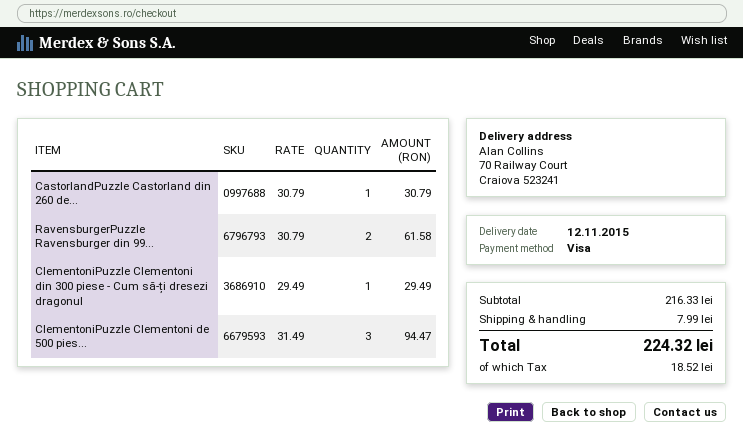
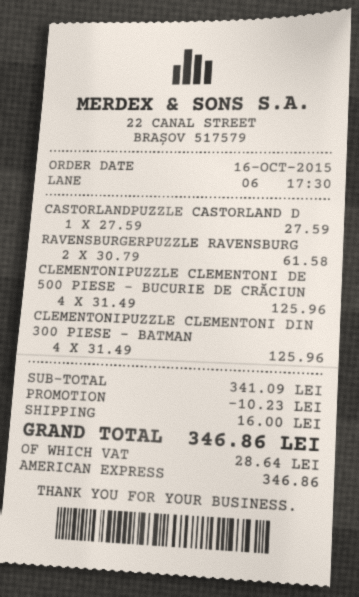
payment method: Visa -> American Express
CastorlandPuzzle Castorland din 260 de...: 1 x 30.79 = 30.79 -> 1 x 27.59 = 27.59
ClementoniPuzzle Clementoni din 300 piese - Cum să-ți dresezi dragonul: 1 x 29.49 = 29.49 -> none
ClementoniPuzzle Clementoni de 500 pies...: 3 x 31.49 = 94.47 -> 4 x 31.49 = 125.96
CLEMENTONIPUZZLE CLEMENTONI DIN 300 PIESE - BATMAN: none -> 4 x 31.49 = 125.96
subtotal: 216.33 -> 341.09
discount: none -> 10.23
shipping: 7.99 -> 16.00
tax: 18.52 -> 28.64
total: 224.32 -> 346.86

